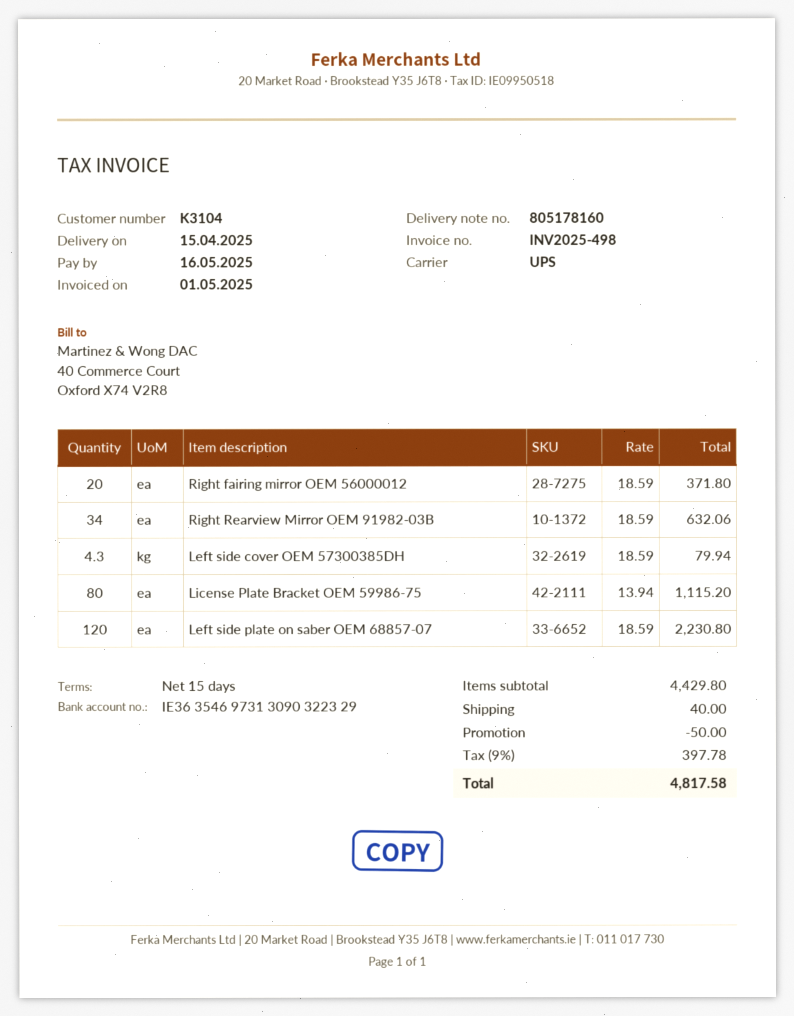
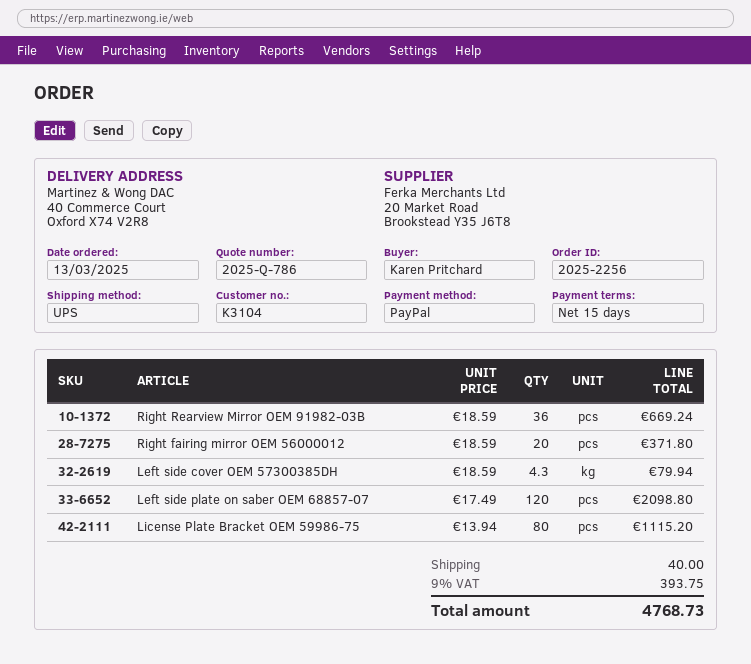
Right Rearview Mirror OEM 91982-03B: 34 x 18.59 = 632.06 -> 36 x 18.59 = 669.24
Left side plate on saber OEM 68857-07: 120 x 18.59 = 2230.80 -> 120 x 17.49 = 2098.80
discount: 50.00 -> none
tax: 9% = 397.78 -> 9% = 393.75
total: 4817.58 -> 4768.73

